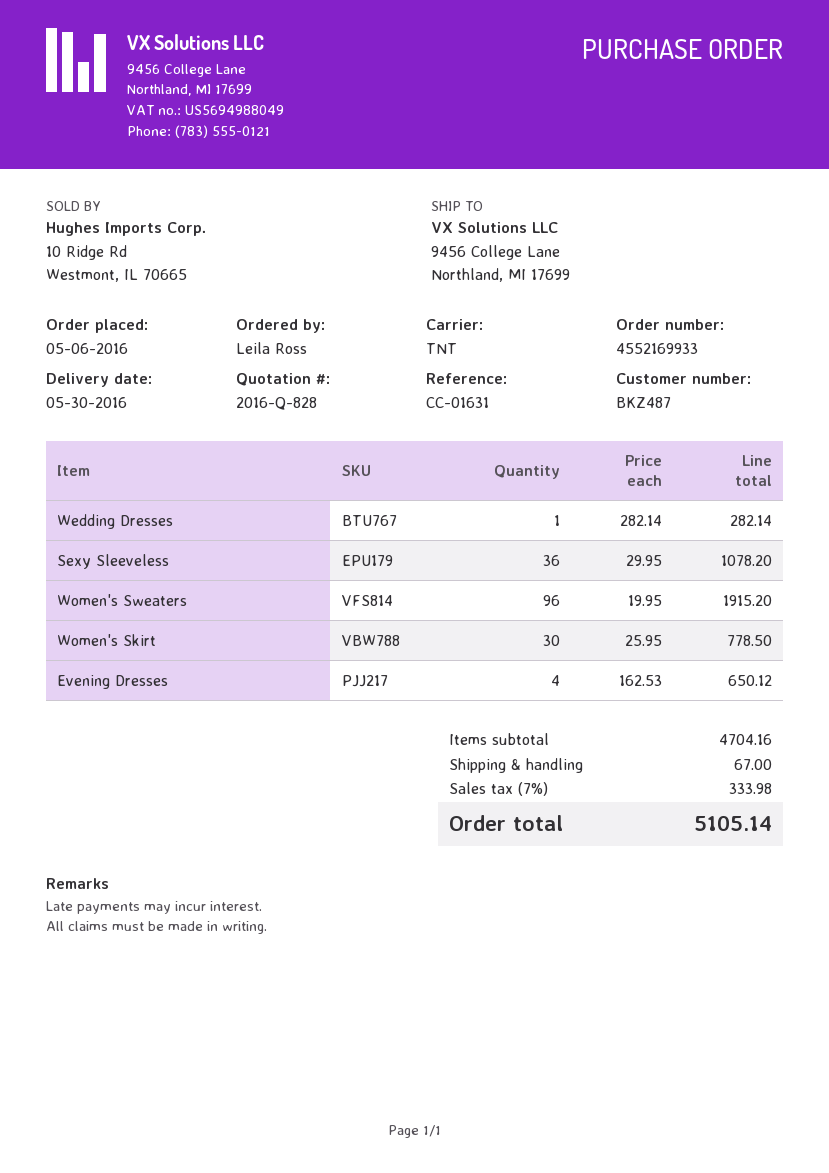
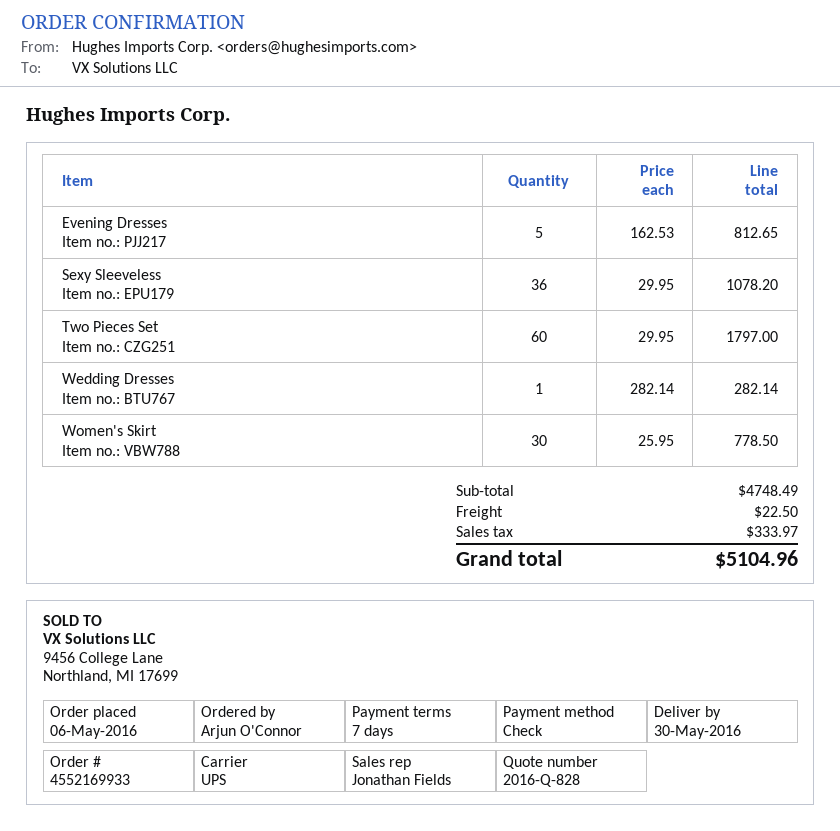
ordered by: Leila Ross -> Arjun O'Connor
shipping method: TNT -> UPS
Women's Sweaters: 96 x 19.95 = 1915.20 -> none
Evening Dresses: 4 x 162.53 = 650.12 -> 5 x 162.53 = 812.65
Two Pieces Set: none -> 60 x 29.95 = 1797.00
subtotal: 4704.16 -> 4748.49
shipping: 67.00 -> 22.50
tax: 333.98 -> 333.97
total: 5105.14 -> 5104.96

